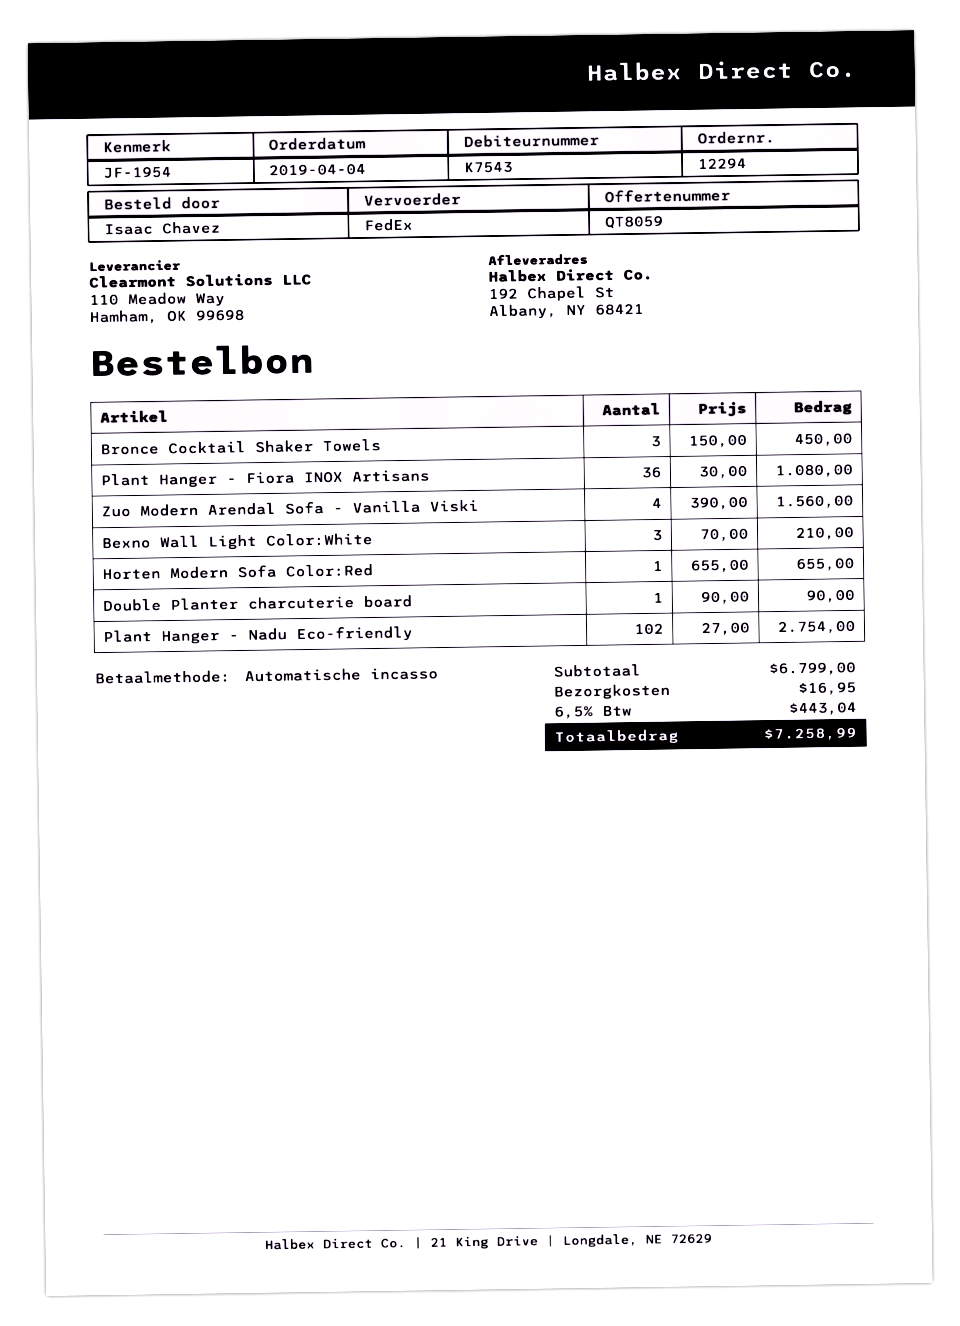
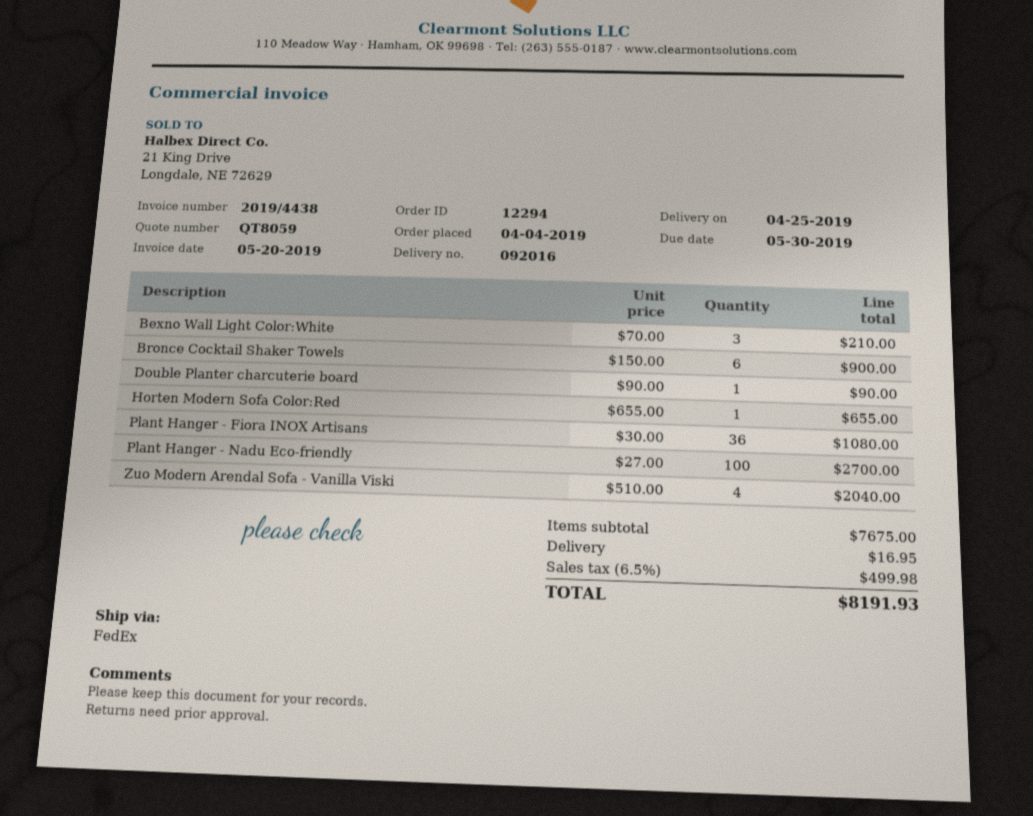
Bronce Cocktail Shaker Towels: 3 x 150.00 = 450.00 -> 6 x 150.00 = 900.00
Zuo Modern Arendal Sofa - Vanilla Viski: 4 x 390.00 = 1560.00 -> 4 x 510.00 = 2040.00
Plant Hanger - Nadu Eco-friendly: 102 x 27.00 = 2754.00 -> 100 x 27.00 = 2700.00
subtotal: 6799.00 -> 7675.00
tax: 6.5% = 443.04 -> 6.5% = 499.98
total: 7258.99 -> 8191.93

